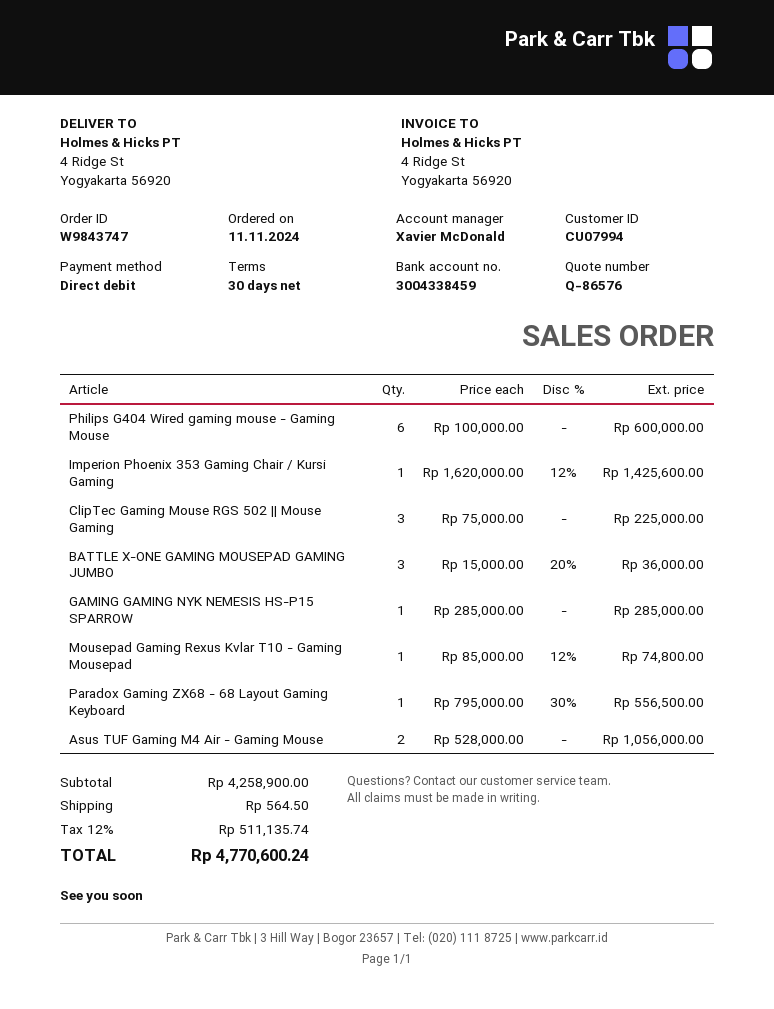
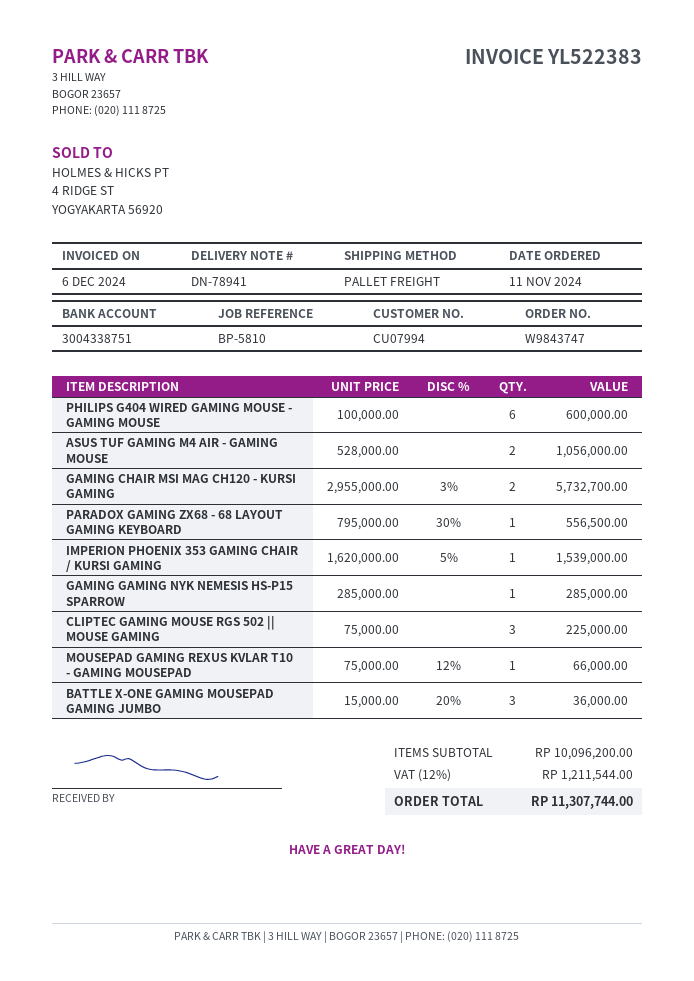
bank account: 3004338459 -> 3004338751
Imperion Phoenix 353 Gaming Chair / Kursi Gaming: 1 x 1620000.00 - 12% = 1425600.00 -> 1 x 1620000.00 - 5% = 1539000.00
Mousepad Gaming Rexus Kvlar T10 - Gaming Mousepad: 1 x 85000.00 - 12% = 74800.00 -> 1 x 75000.00 - 12% = 66000.00
GAMING CHAIR MSI MAG CH120 - KURSI GAMING: none -> 2 x 2955000.00 - 3% = 5732700.00
subtotal: 4258900.00 -> 10096200.00
shipping: 564.50 -> none
tax: 12% = 511135.74 -> 12% = 1211544.00
total: 4770600.24 -> 11307744.00

